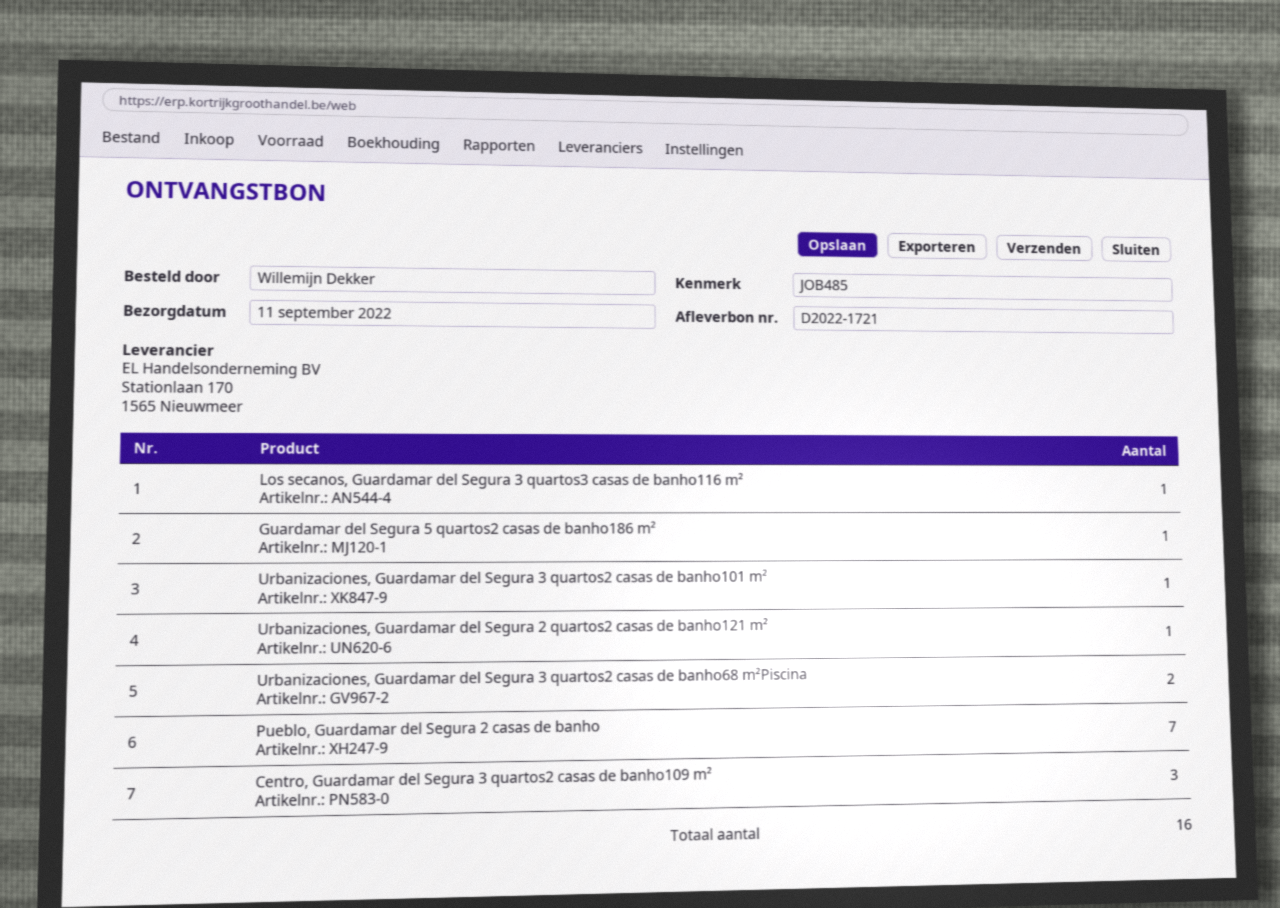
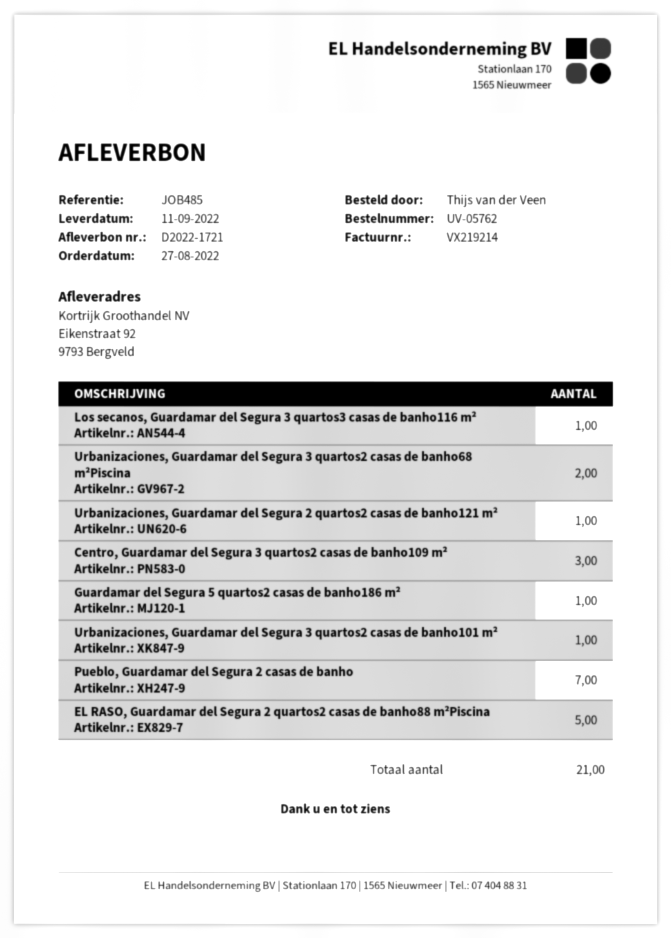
ordered by: Willemijn Dekker -> Thijs van der Veen
EL RASO, Guardamar del Segura 2 quartos2 casas de banho88 m²Piscina: none -> 5
total quantity: 16 -> 21

